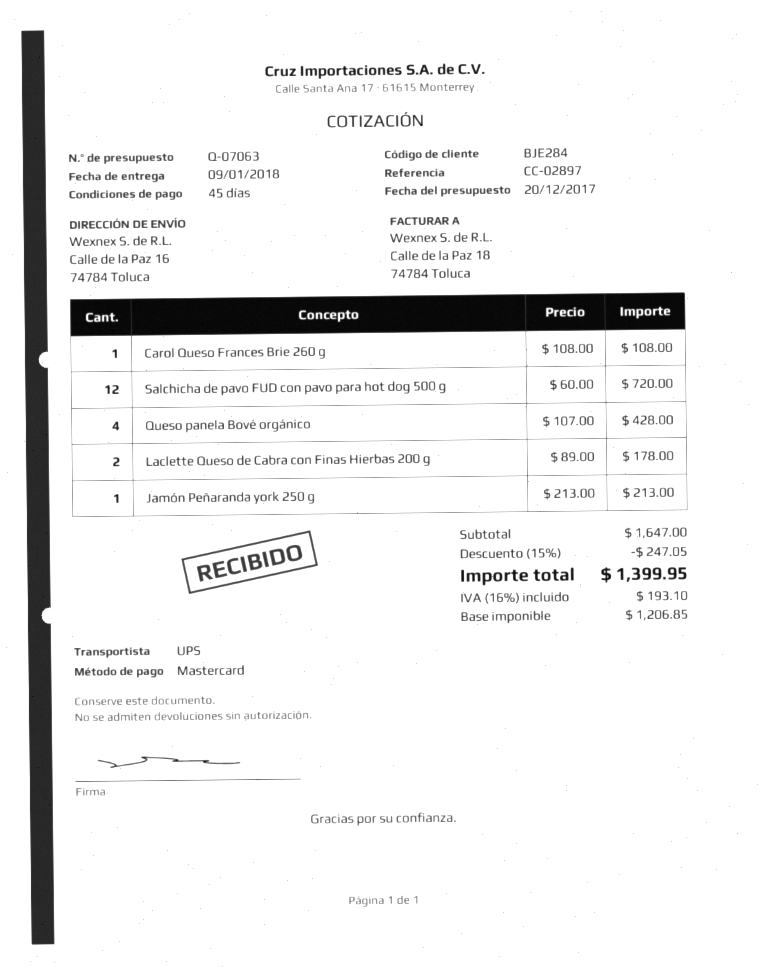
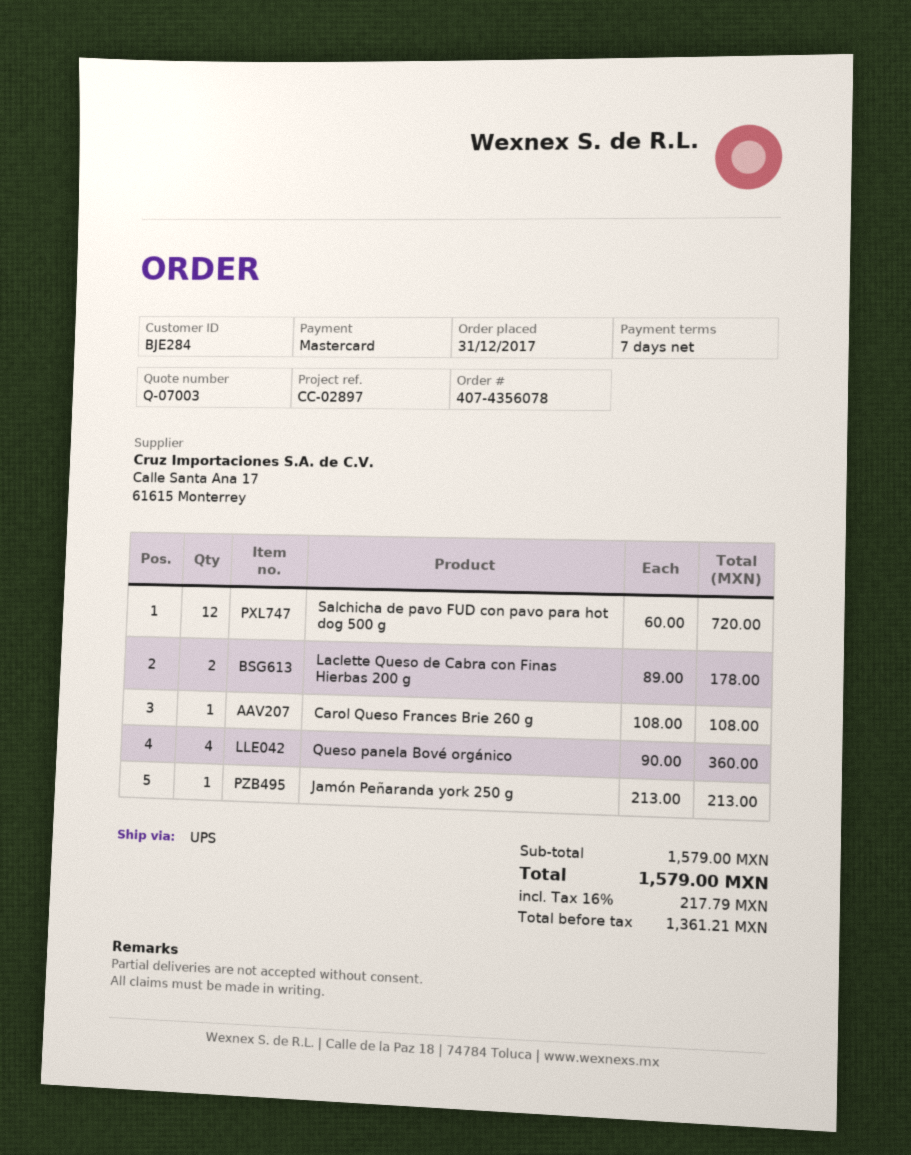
quote number: Q-07063 -> Q-07003
payment terms: 45 days -> 7 days
Queso panela Bové orgánico: 4 x 107.00 = 428.00 -> 4 x 90.00 = 360.00
subtotal: 1647.00 -> 1579.00
discount: 15% = 247.05 -> none
net: 1206.85 -> 1361.21
tax: 16% = 193.10 -> 16% = 217.79
total: 1399.95 -> 1579.00

